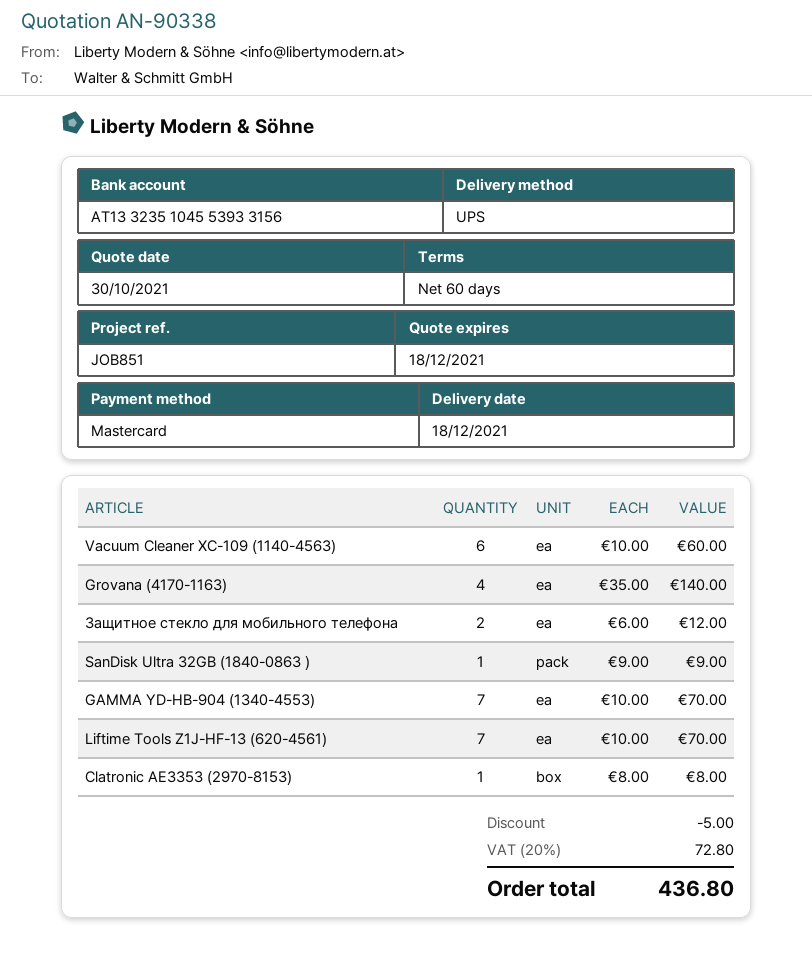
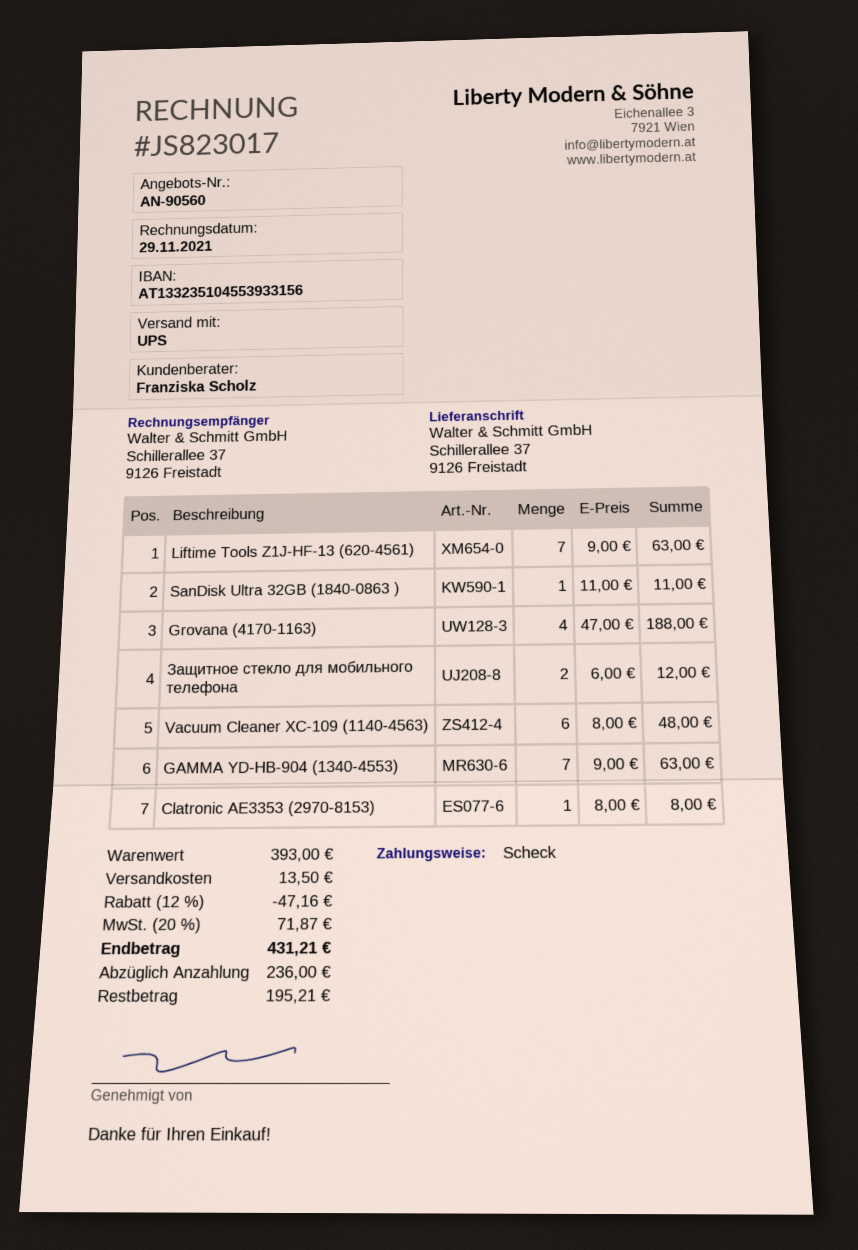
quote number: AN-90338 -> AN-90560
payment method: Mastercard -> cheque
Vacuum Cleaner XC-109 (1140-4563): 6 x 10.00 = 60.00 -> 6 x 8.00 = 48.00
Grovana (4170-1163): 4 x 35.00 = 140.00 -> 4 x 47.00 = 188.00
SanDisk Ultra 32GB (1840-0863 ): 1 x 9.00 = 9.00 -> 1 x 11.00 = 11.00
GAMMA YD-HB-904 (1340-4553): 7 x 10.00 = 70.00 -> 7 x 9.00 = 63.00
Liftime Tools Z1J-HF-13 (620-4561): 7 x 10.00 = 70.00 -> 7 x 9.00 = 63.00
discount: 5.00 -> 47.16
shipping: none -> 13.50
tax: 20% = 72.80 -> 20% = 71.87
total: 436.80 -> 431.21

